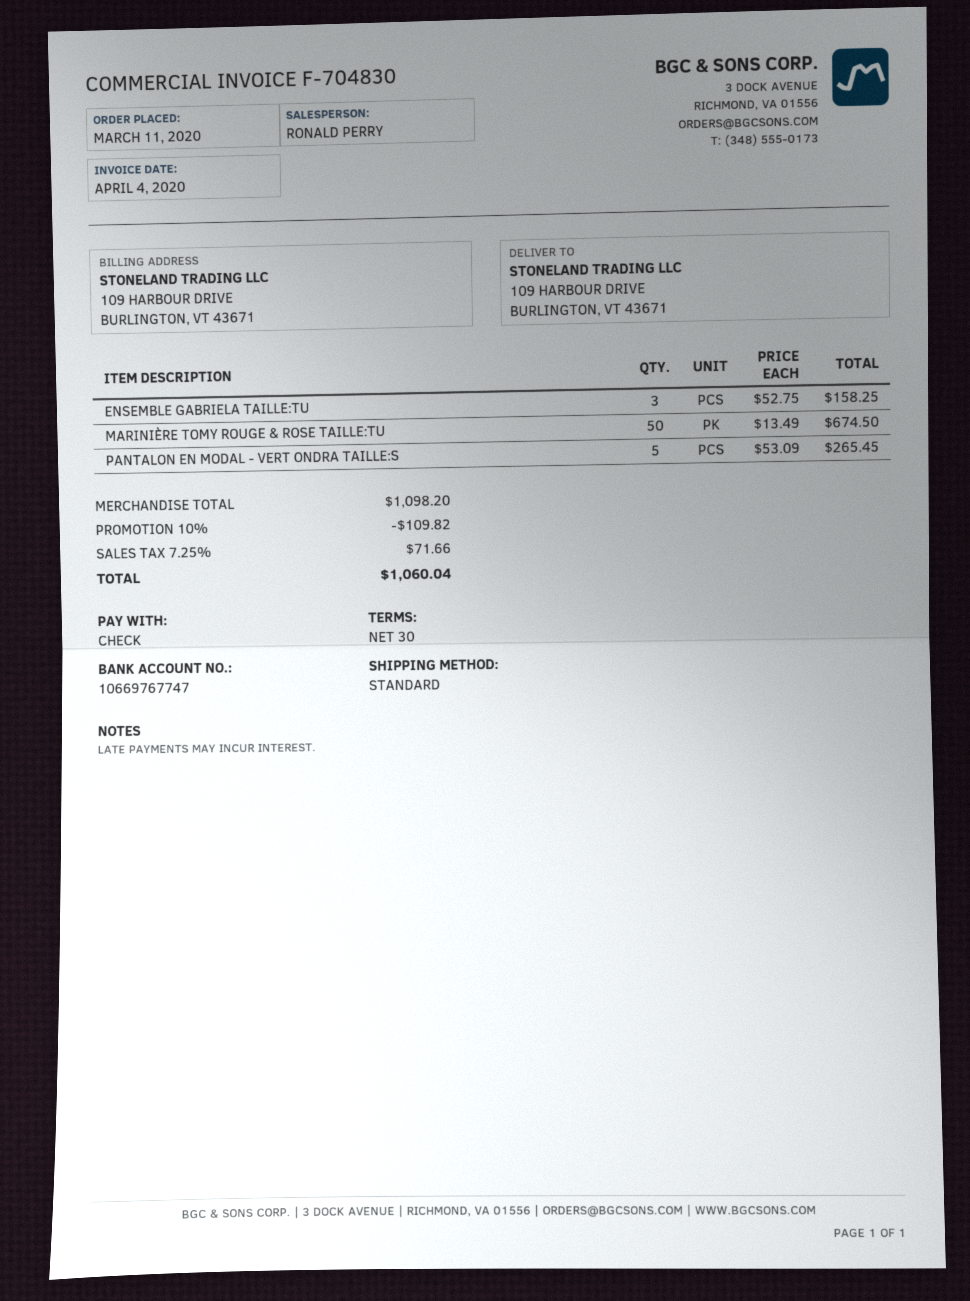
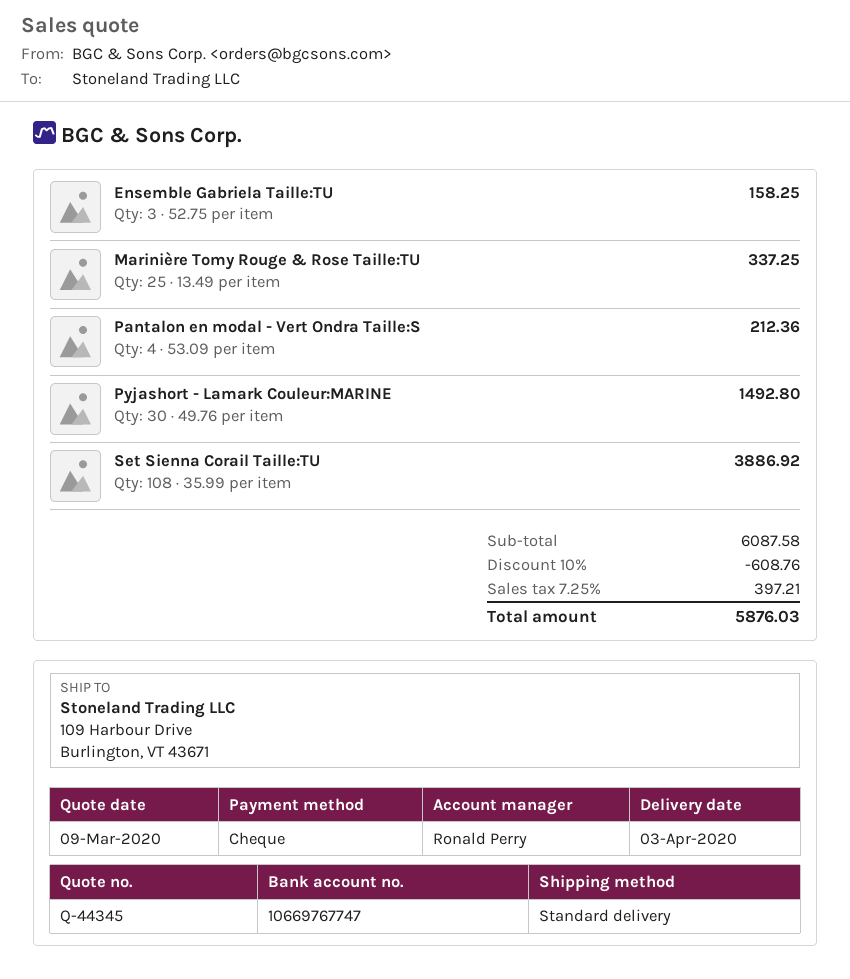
MARINIÈRE TOMY ROUGE & ROSE TAILLE:TU: 50 x 13.49 = 674.50 -> 25 x 13.49 = 337.25
PANTALON EN MODAL - VERT ONDRA TAILLE:S: 5 x 53.09 = 265.45 -> 4 x 53.09 = 212.36
Pyjashort - Lamark Couleur:MARINE: none -> 30 x 49.76 = 1492.80
Set Sienna Corail Taille:TU: none -> 108 x 35.99 = 3886.92
subtotal: 1098.20 -> 6087.58
discount: 10% = 109.82 -> 10% = 608.76
tax: 7.25% = 71.66 -> 7.25% = 397.21
total: 1060.04 -> 5876.03

